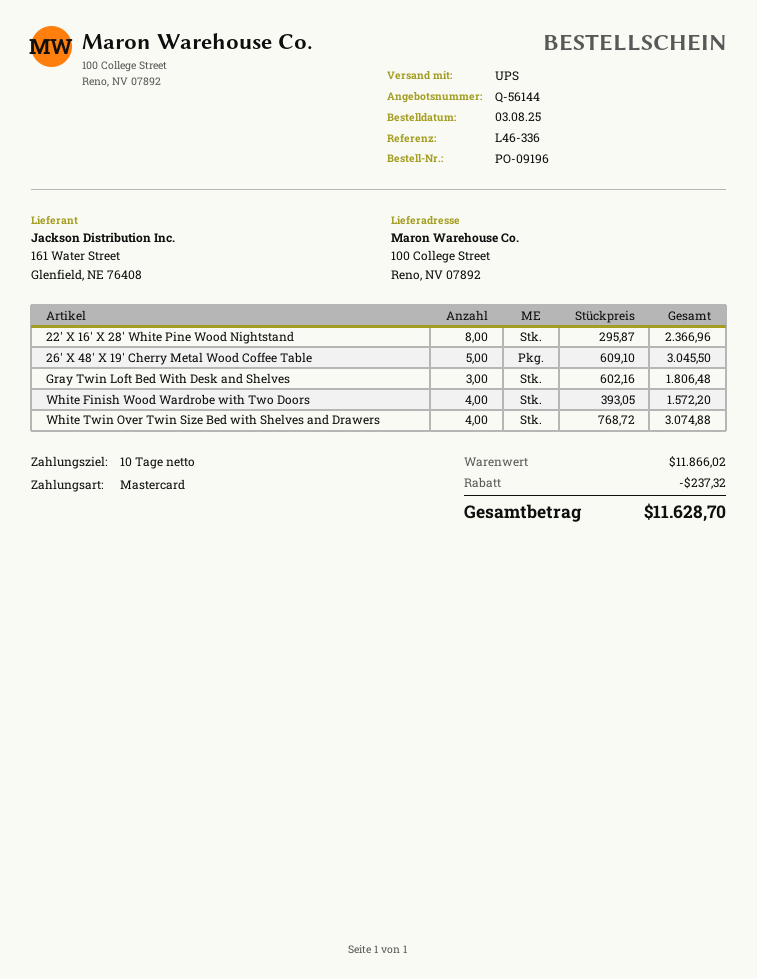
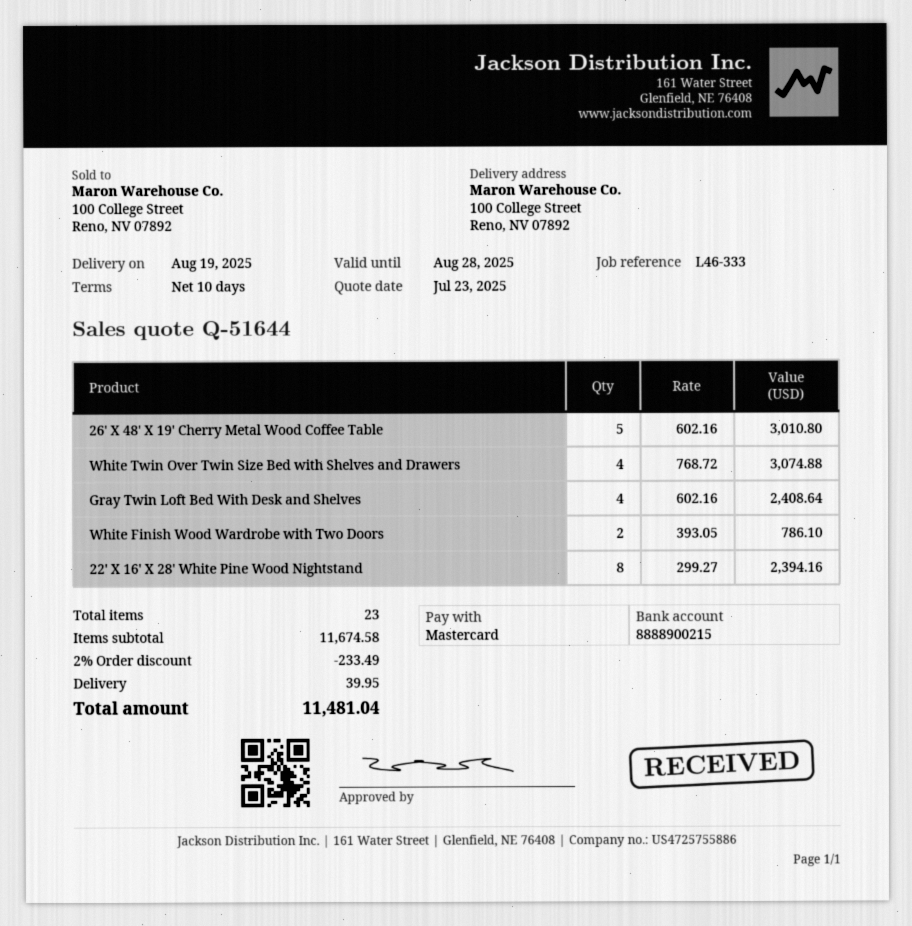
quote number: Q-56144 -> Q-51644
reference: L46-336 -> L46-333
22' X 16' X 28' White Pine Wood Nightstand: 8 x 295.87 = 2366.96 -> 8 x 299.27 = 2394.16
26' X 48' X 19' Cherry Metal Wood Coffee Table: 5 x 609.10 = 3045.50 -> 5 x 602.16 = 3010.80
Gray Twin Loft Bed With Desk and Shelves: 3 x 602.16 = 1806.48 -> 4 x 602.16 = 2408.64
White Finish Wood Wardrobe with Two Doors: 4 x 393.05 = 1572.20 -> 2 x 393.05 = 786.10
subtotal: 11866.02 -> 11674.58
discount: 237.32 -> 233.49
shipping: none -> 39.95
total: 11628.70 -> 11481.04

